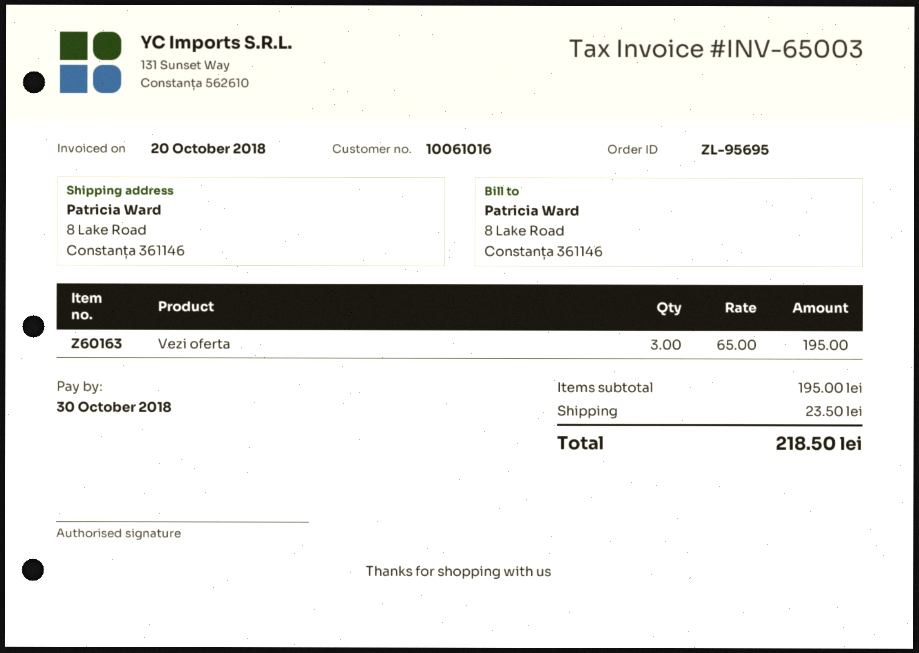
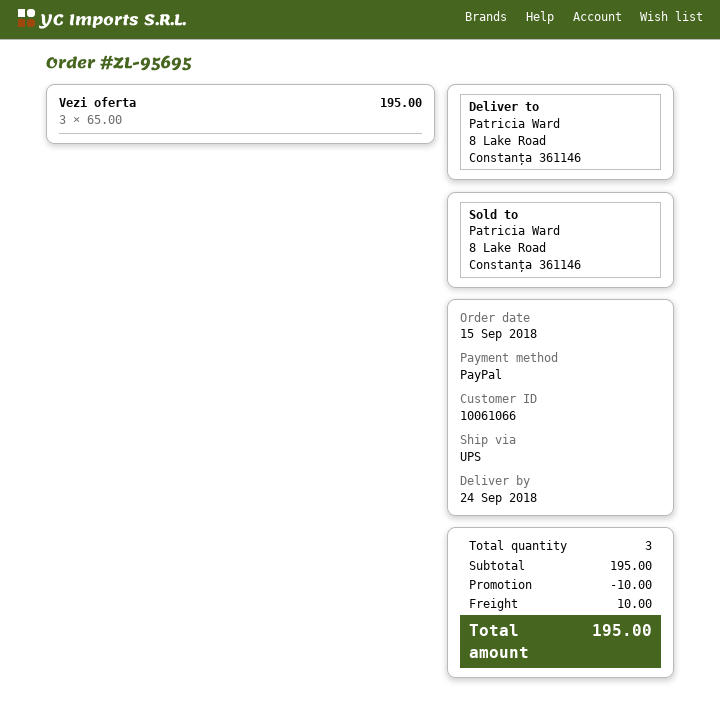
customer number: 10061016 -> 10061066
discount: none -> 10.00
shipping: 23.50 -> 10.00
total: 218.50 -> 195.00

